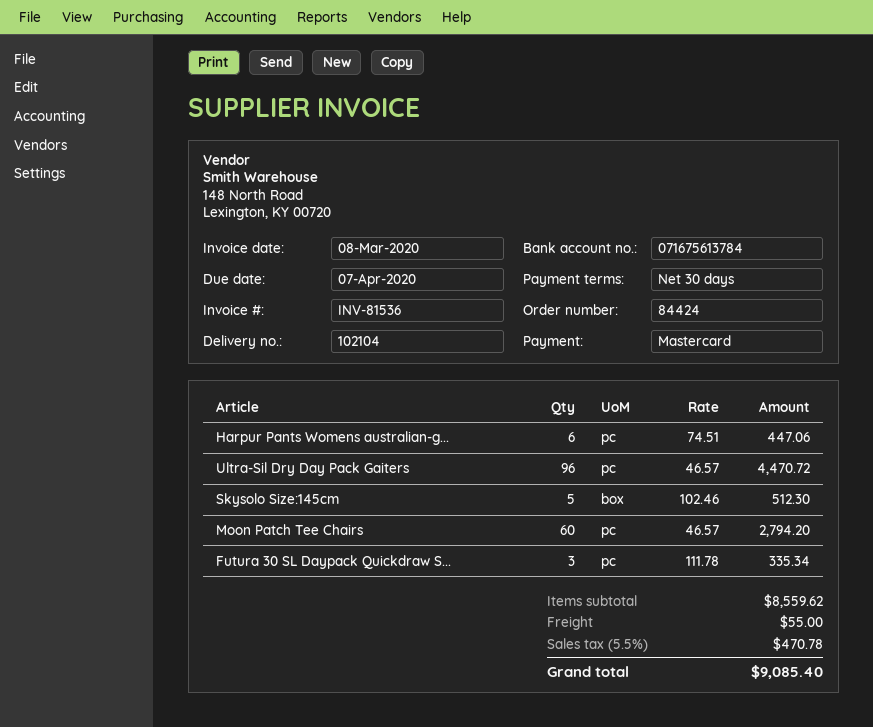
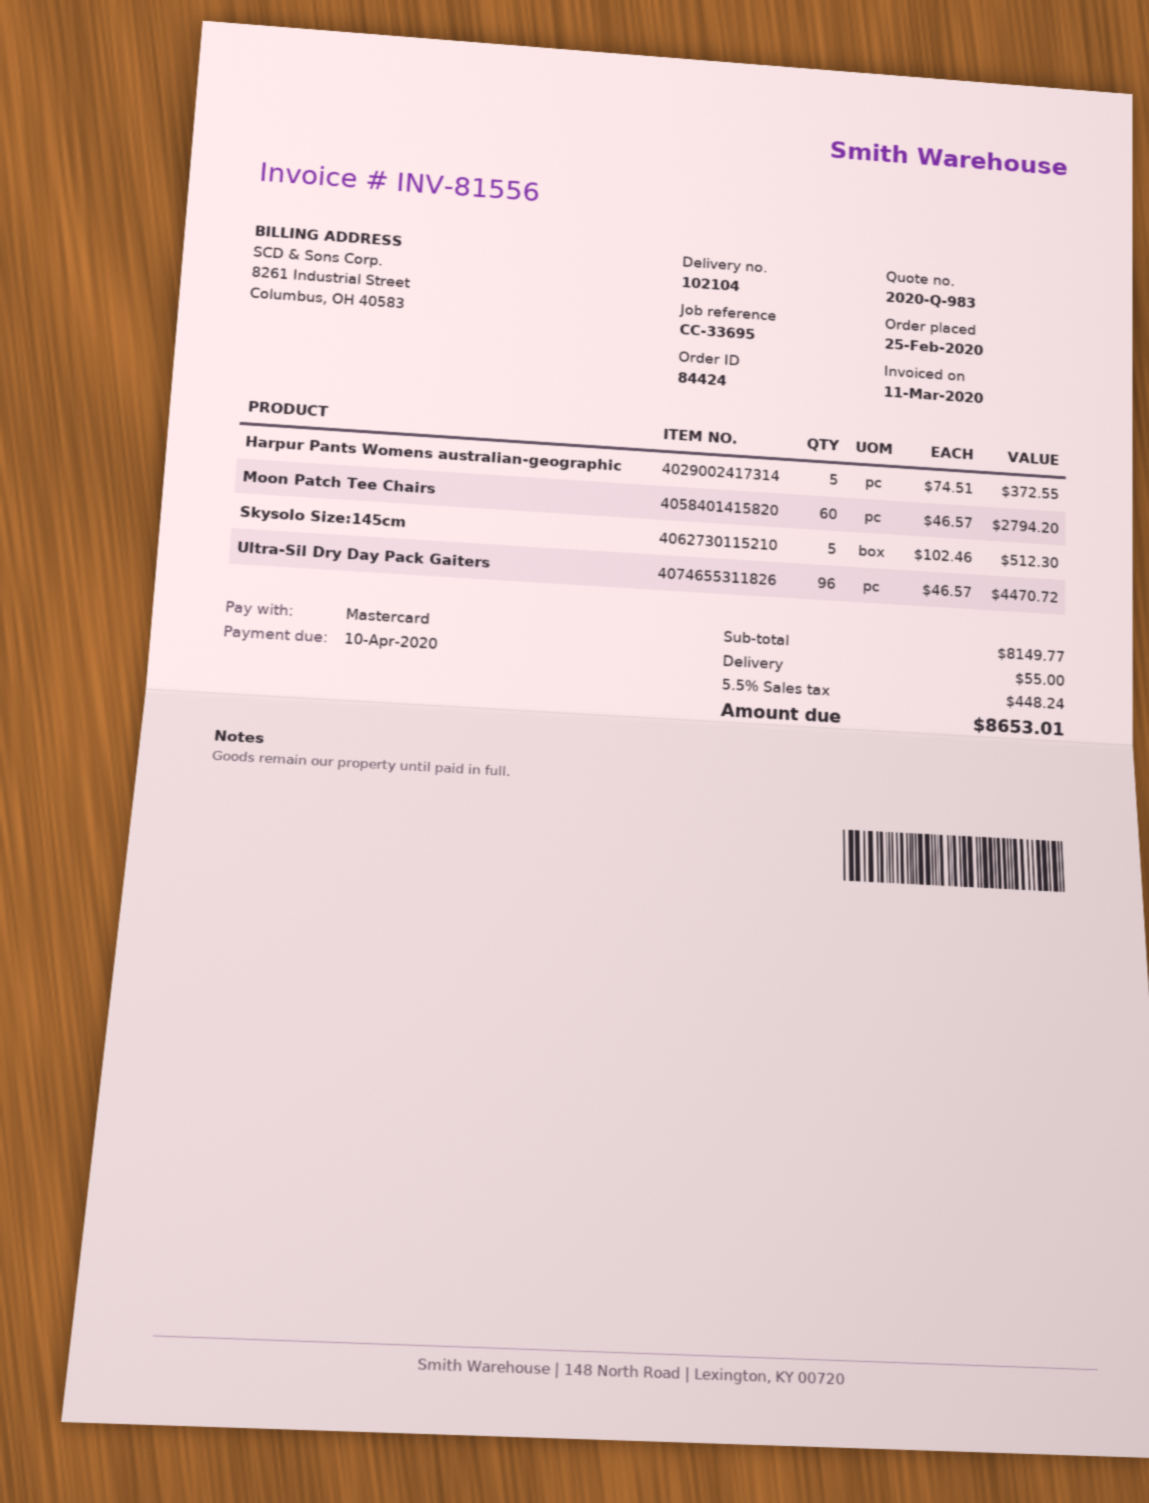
invoice number: INV-81536 -> INV-81556
invoice date: 2020-03-08 -> 2020-03-11
due date: 2020-04-07 -> 2020-04-10
Harpur Pants Womens australian-g...: 6 x 74.51 = 447.06 -> 5 x 74.51 = 372.55
Futura 30 SL Daypack Quickdraw S...: 3 x 111.78 = 335.34 -> none
subtotal: 8559.62 -> 8149.77
tax: 5.5% = 470.78 -> 5.5% = 448.24
total: 9085.40 -> 8653.01

